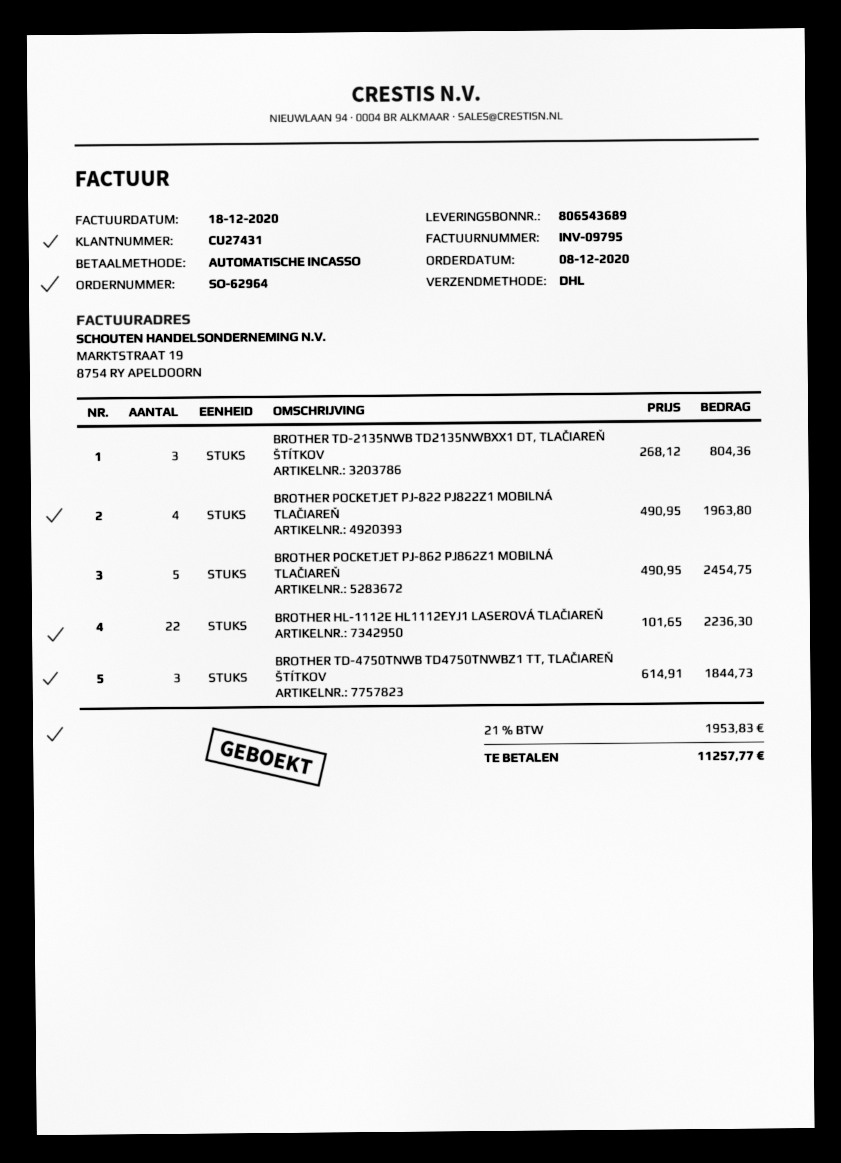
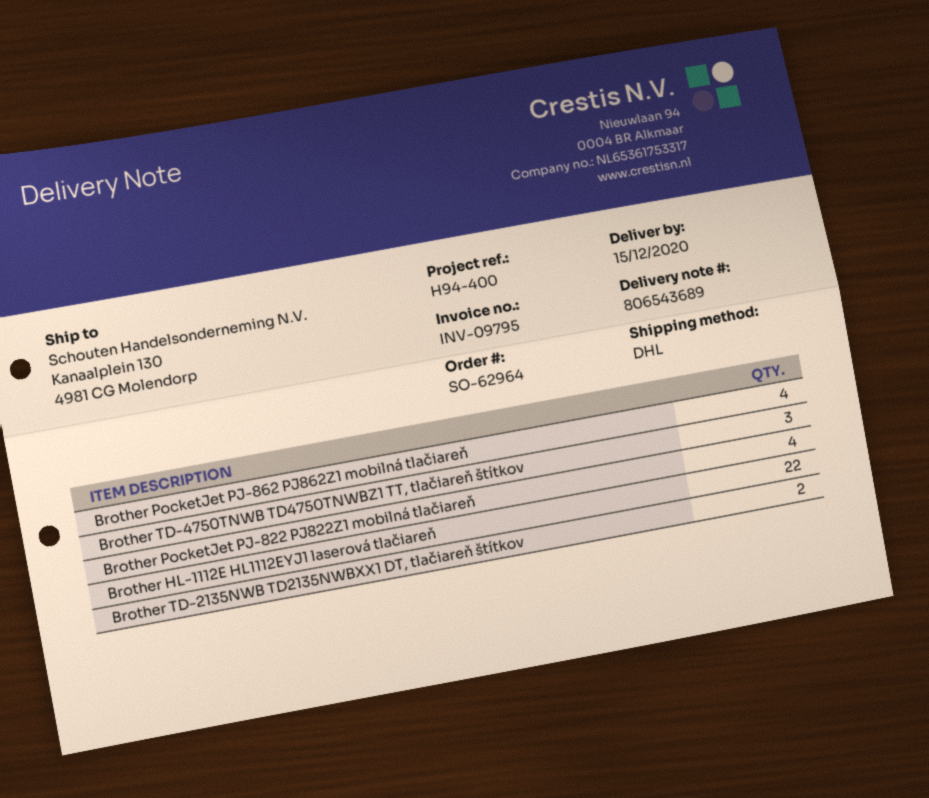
BROTHER TD-2135NWB TD2135NWBXX1 DT, TLAČIAREŇ ŠTÍTKOV: 3 -> 2
BROTHER POCKETJET PJ-862 PJ862Z1 MOBILNÁ TLAČIAREŇ: 5 -> 4

